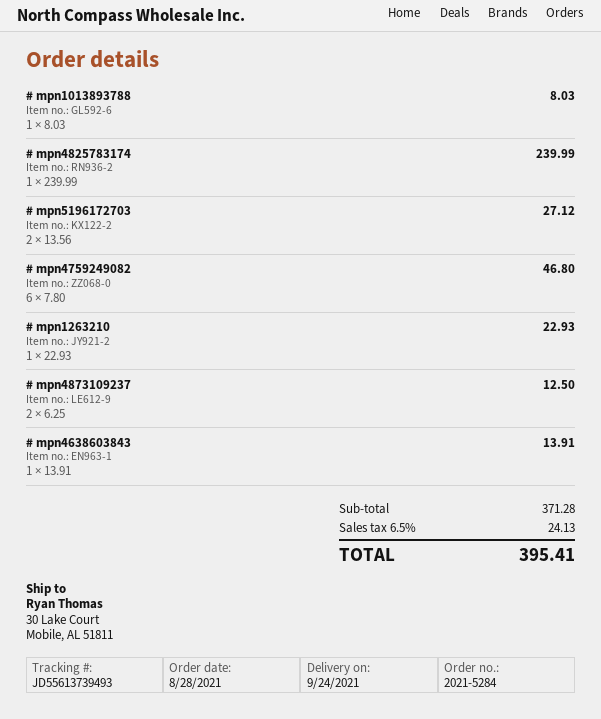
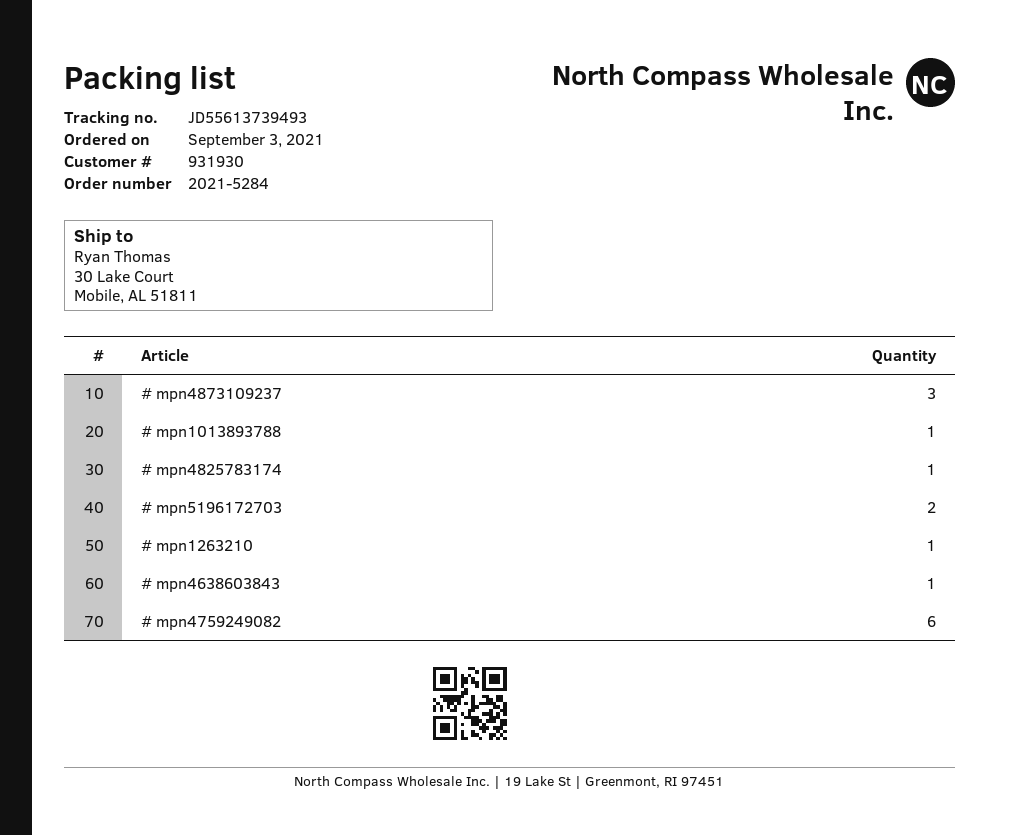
order date: 2021-08-28 -> 2021-09-03
# mpn4873109237: 2 -> 3

